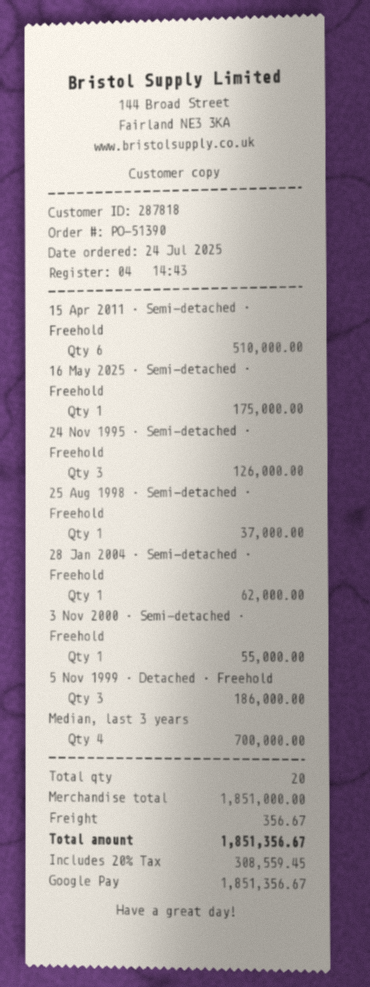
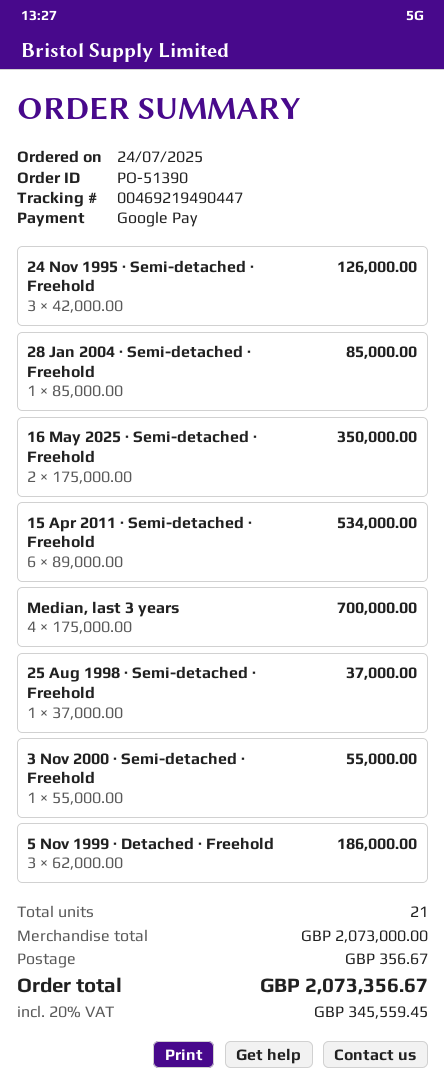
15 Apr 2011 · Semi-detached · Freehold: 6 for 510000.00 -> 6 for 534000.00
16 May 2025 · Semi-detached · Freehold: 1 for 175000.00 -> 2 for 350000.00
28 Jan 2004 · Semi-detached · Freehold: 1 for 62000.00 -> 1 for 85000.00
total quantity: 20 -> 21
subtotal: 1851000.00 -> 2073000.00
tax: 20% = 308559.45 -> 20% = 345559.45
total: 1851356.67 -> 2073356.67

